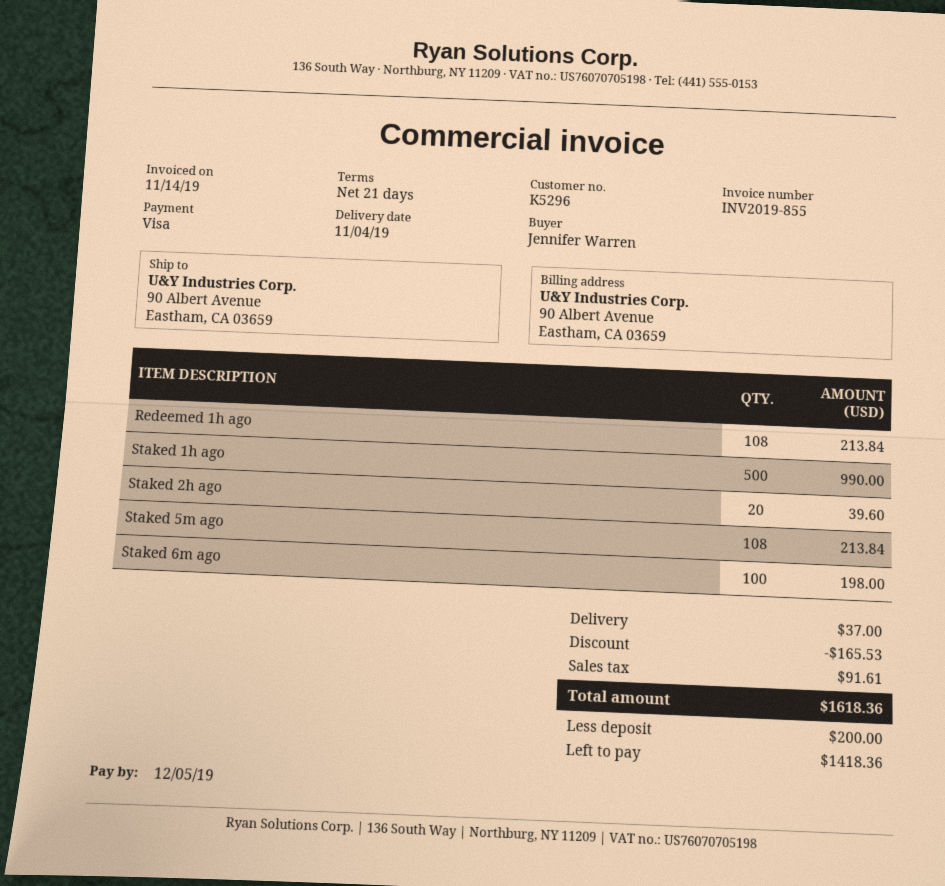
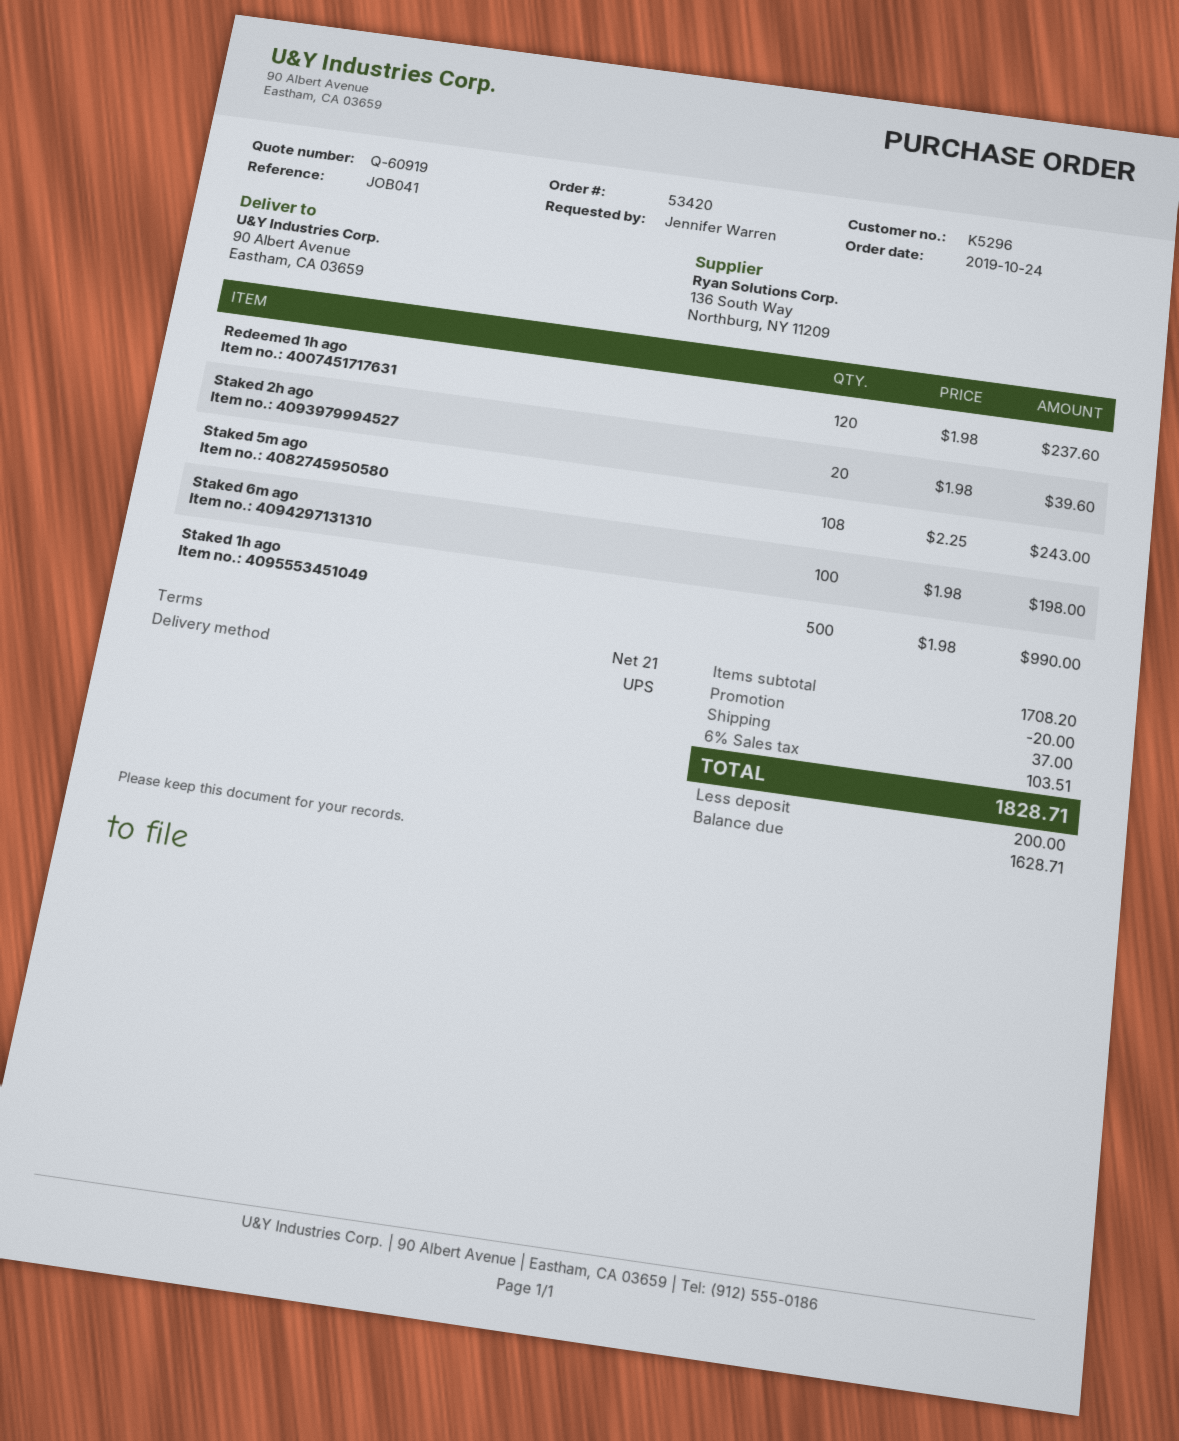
Redeemed 1h ago: 108 for 213.84 -> 120 for 237.60
Staked 5m ago: 108 for 213.84 -> 108 for 243.00
discount: 165.53 -> 20.00
tax: 91.61 -> 103.51
total: 1618.36 -> 1828.71
balance: 1418.36 -> 1628.71

